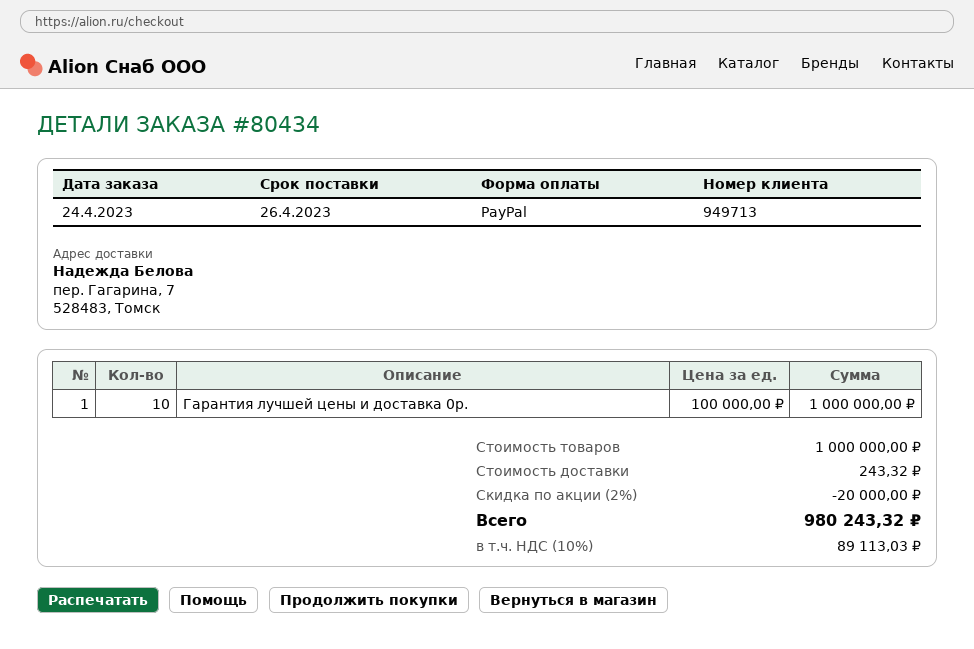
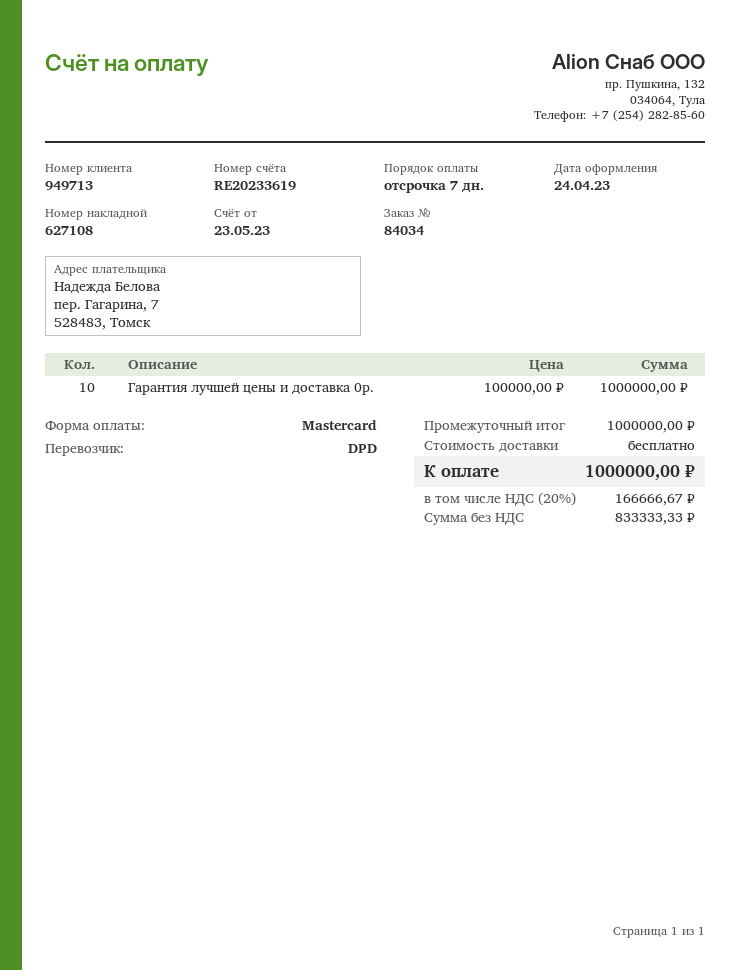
order number: 80434 -> 84034
payment method: PayPal -> Mastercard
discount: 2% = 20000.00 -> none
shipping: 243.32 -> 0.00
tax: 10% = 89113.03 -> 20% = 166666.67
total: 980243.32 -> 1000000.00

